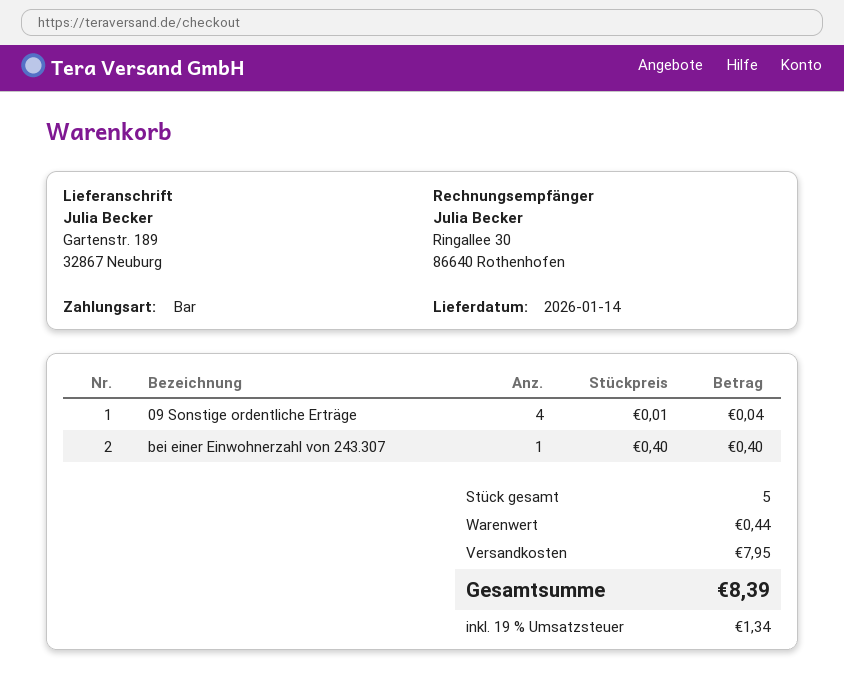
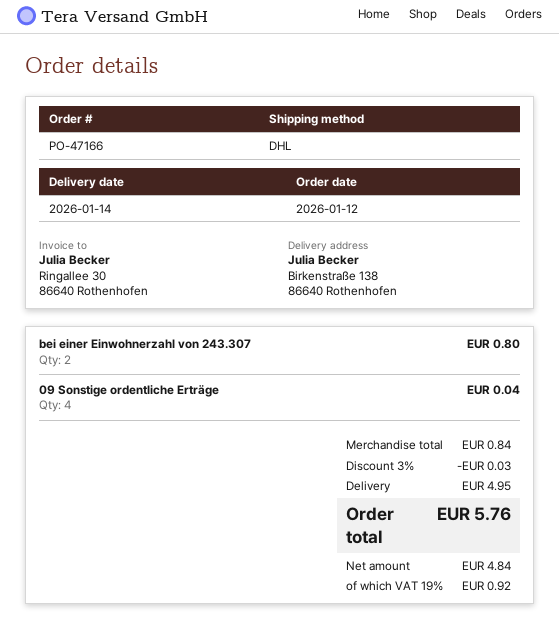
ship to: Gartenstr. 189, 32867 Neuburg -> Birkenstraße 138, 86640 Rothenhofen
bei einer Einwohnerzahl von 243.307: 1 for 0.40 -> 2 for 0.80
subtotal: 0.44 -> 0.84
discount: none -> 3% = 0.03
shipping: 7.95 -> 4.95
tax: 19% = 1.34 -> 19% = 0.92
total: 8.39 -> 5.76

